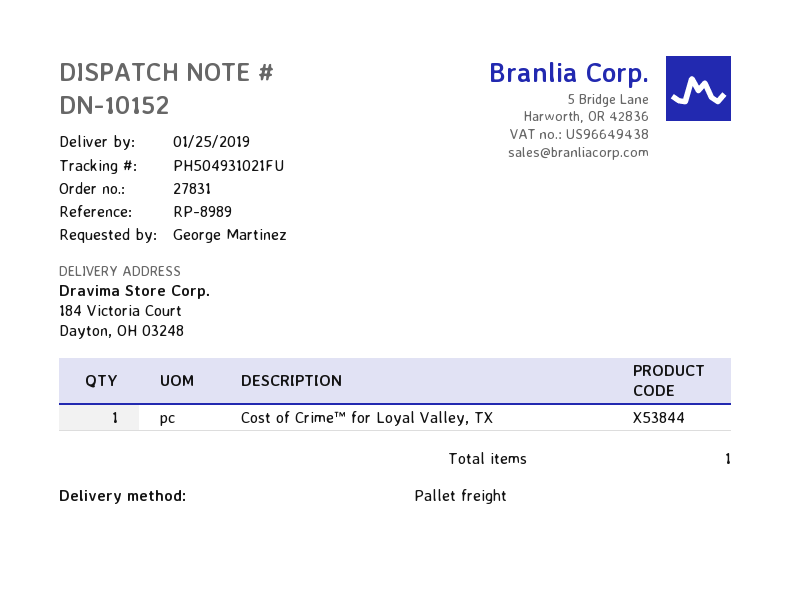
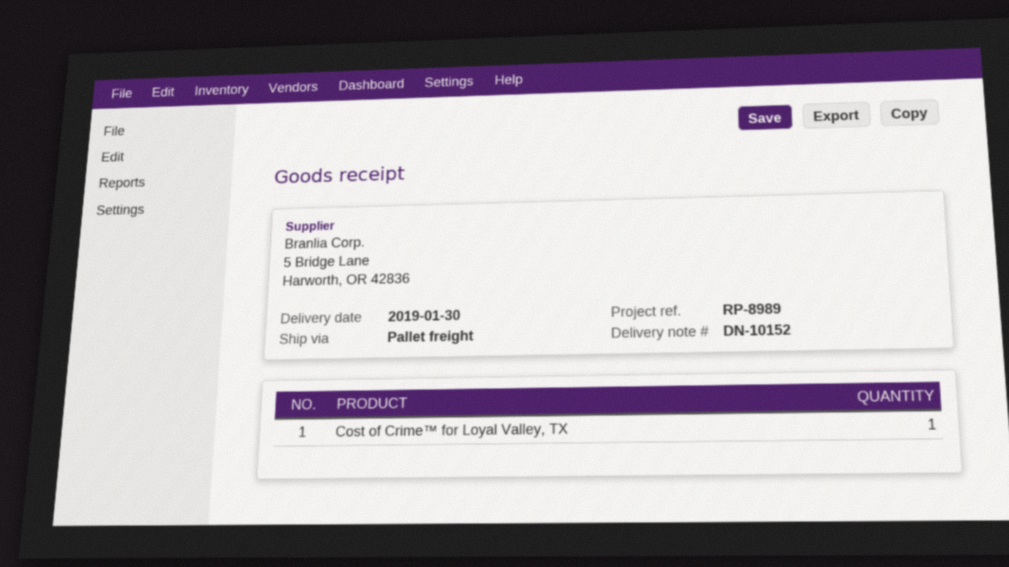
delivery date: 2019-01-25 -> 2019-01-30

